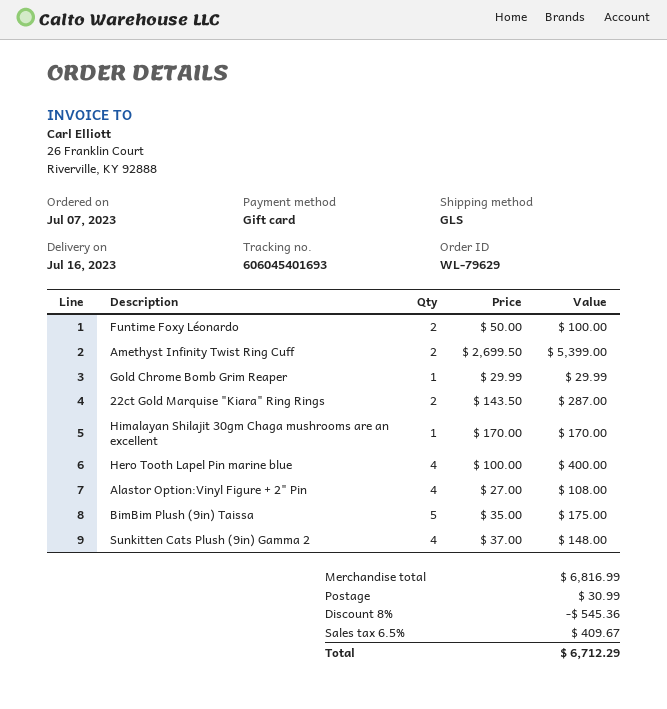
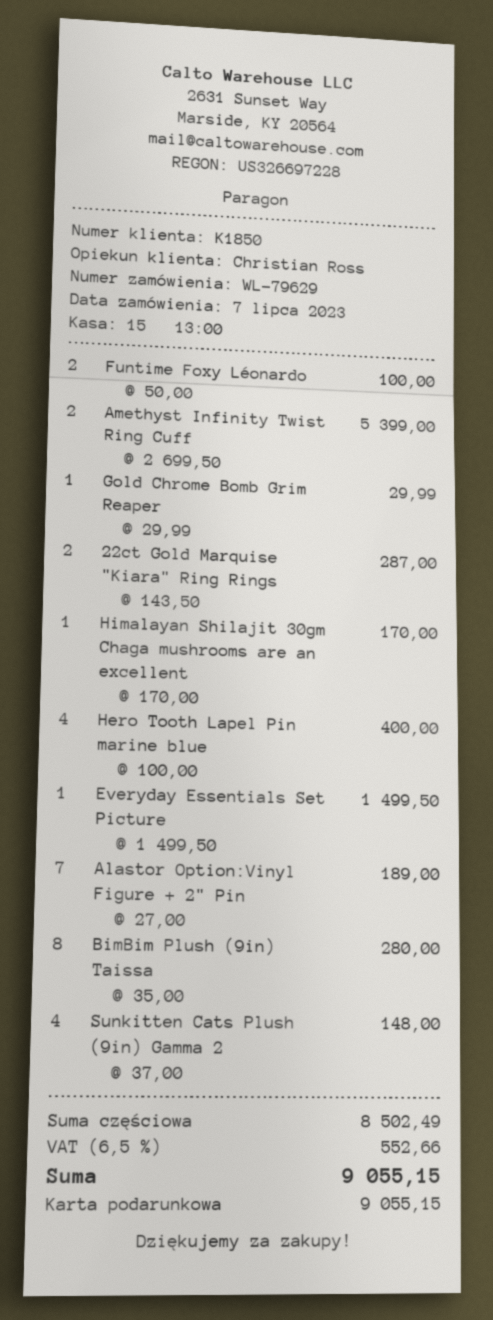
Alastor Option:Vinyl Figure + 2" Pin: 4 x 27.00 = 108.00 -> 7 x 27.00 = 189.00
BimBim Plush (9in) Taissa: 5 x 35.00 = 175.00 -> 8 x 35.00 = 280.00
Everyday Essentials Set Picture: none -> 1 x 1499.50 = 1499.50
subtotal: 6816.99 -> 8502.49
discount: 8% = 545.36 -> none
shipping: 30.99 -> none
tax: 6.5% = 409.67 -> 6.5% = 552.66
total: 6712.29 -> 9055.15

